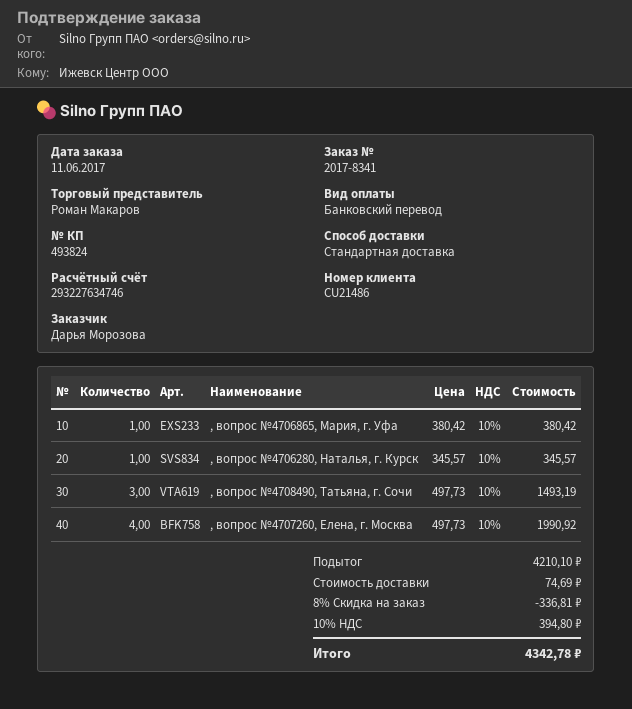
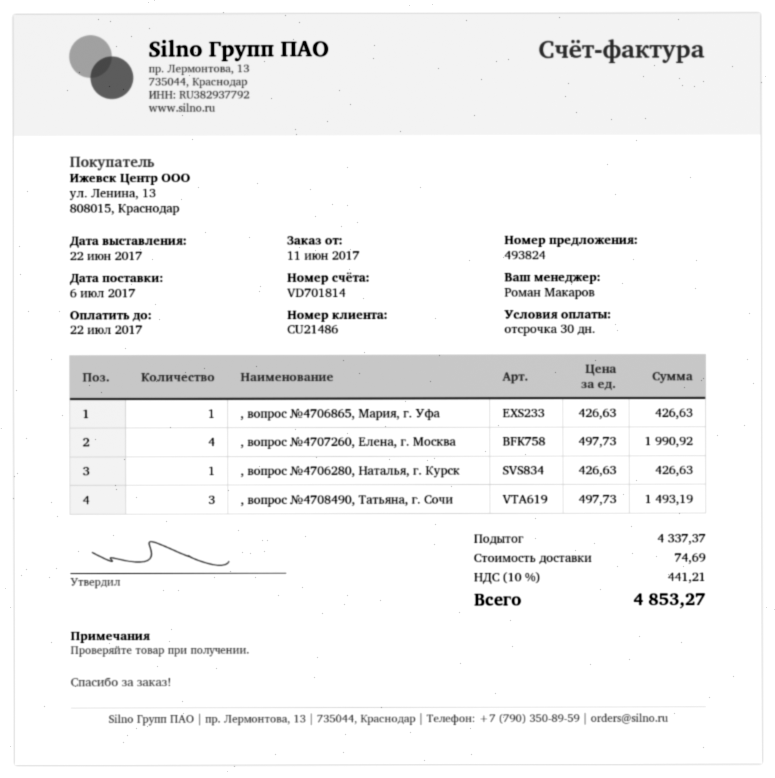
, вопрос №4706865, Мария, г. Уфа: 1 x 380.42 = 380.42 -> 1 x 426.63 = 426.63
, вопрос №4706280, Наталья, г. Курск: 1 x 345.57 = 345.57 -> 1 x 426.63 = 426.63
subtotal: 4210.10 -> 4337.37
discount: 8% = 336.81 -> none
tax: 10% = 394.80 -> 10% = 441.21
total: 4342.78 -> 4853.27

